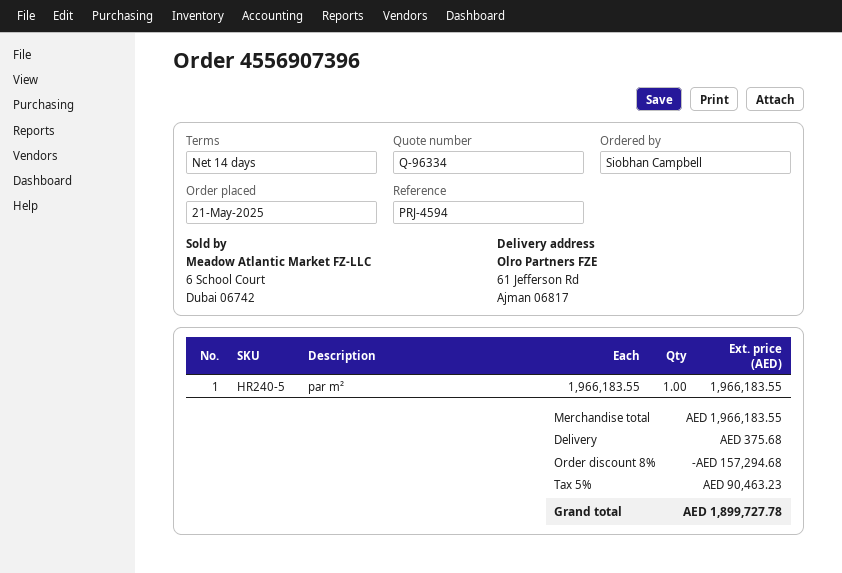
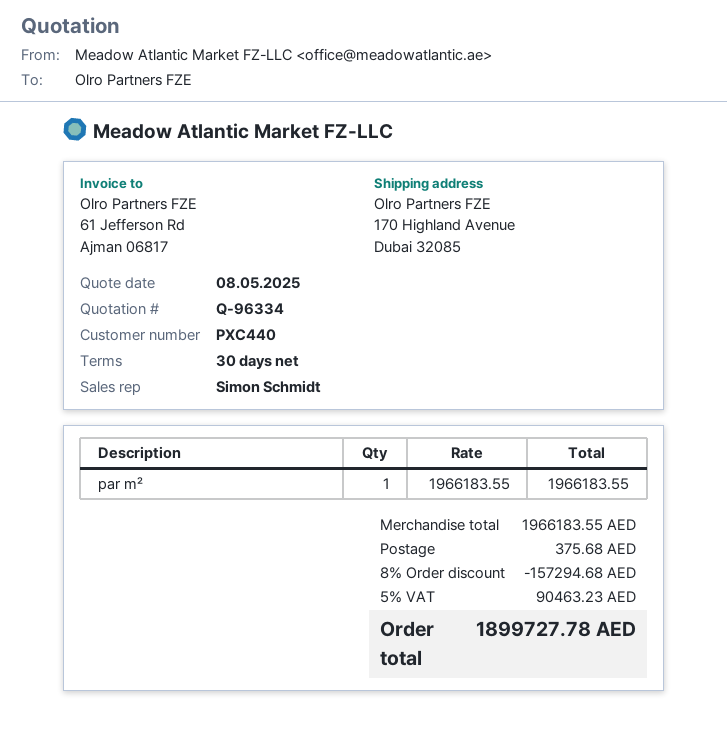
payment terms: 14 days -> 30 days
ship to: 61 Jefferson Rd, Ajman 06817 -> 170 Highland Avenue, Dubai 32085

